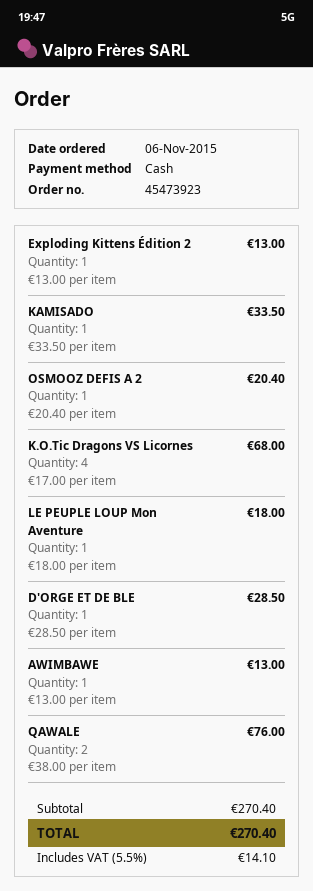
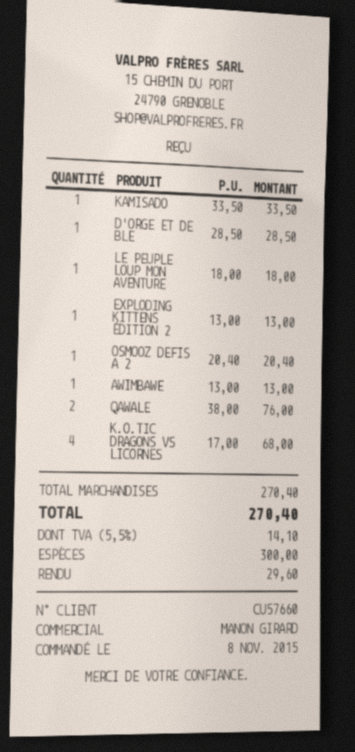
order date: 2015-11-06 -> 2015-11-08

